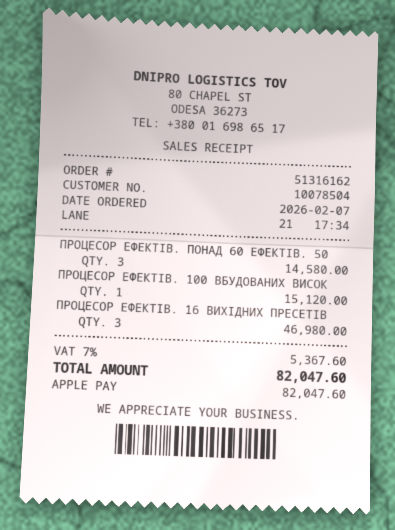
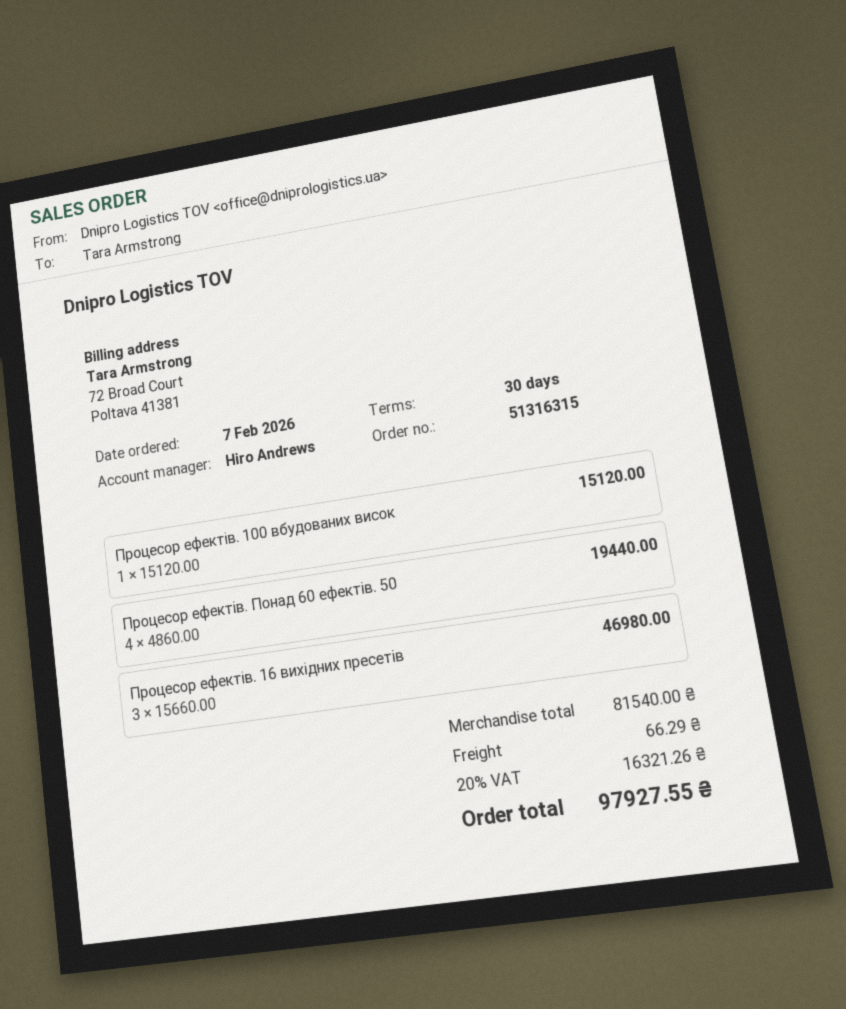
order number: 51316162 -> 51316315
ПРОЦЕСОР ЕФЕКТІВ. ПОНАД 60 ЕФЕКТІВ. 50: 3 for 14580.00 -> 4 for 19440.00
shipping: none -> 66.29
tax: 7% = 5367.60 -> 20% = 16321.26
total: 82047.60 -> 97927.55

